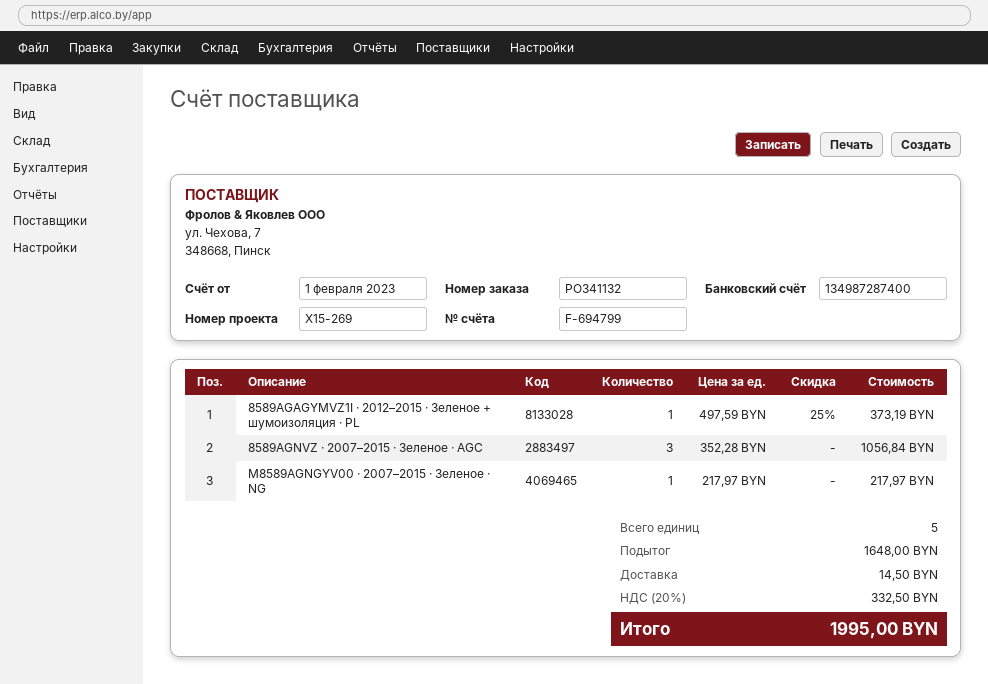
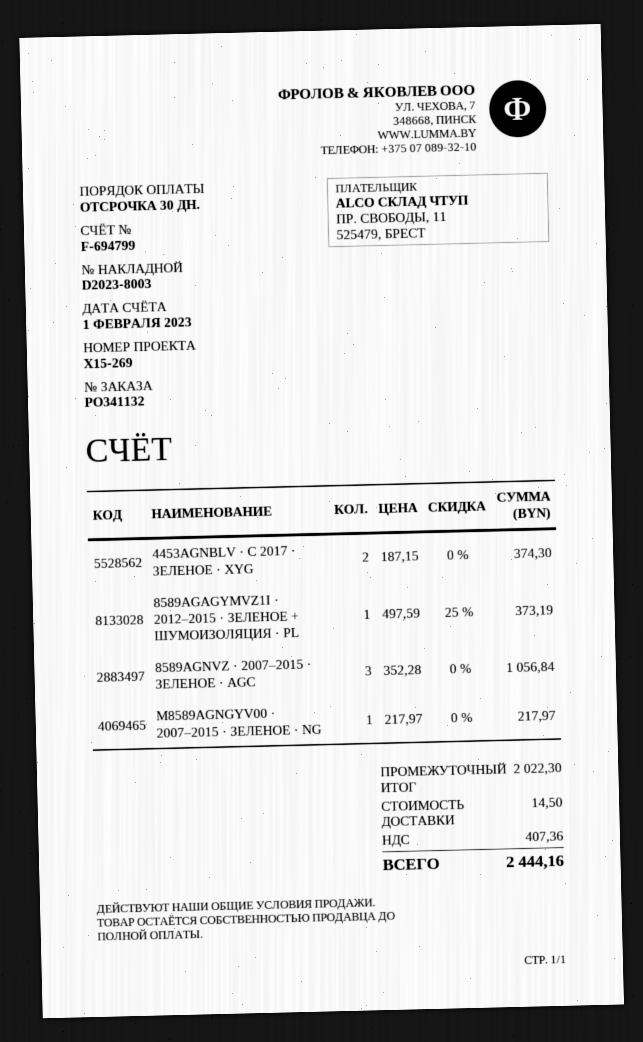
4453AGNBLV · С 2017 · ЗЕЛЕНОЕ · XYG: none -> 2 x 187.15 = 374.30
subtotal: 1648.00 -> 2022.30
tax: 332.50 -> 407.36
total: 1995.00 -> 2444.16

